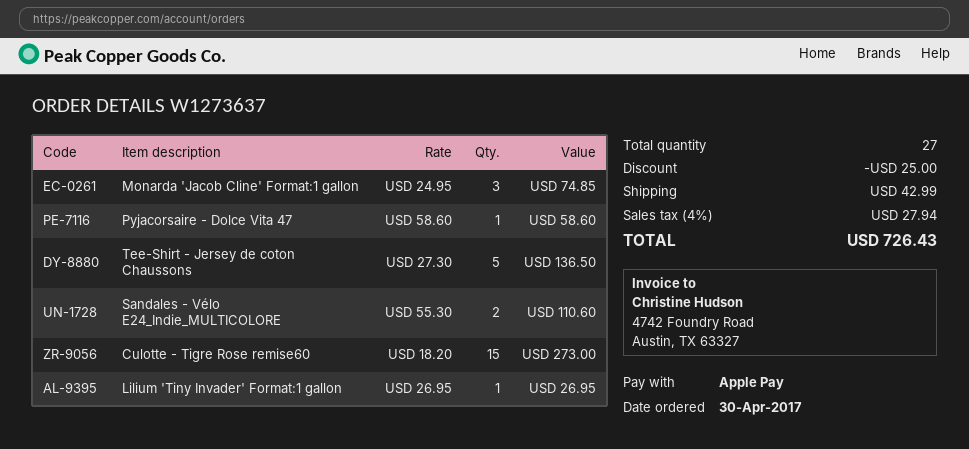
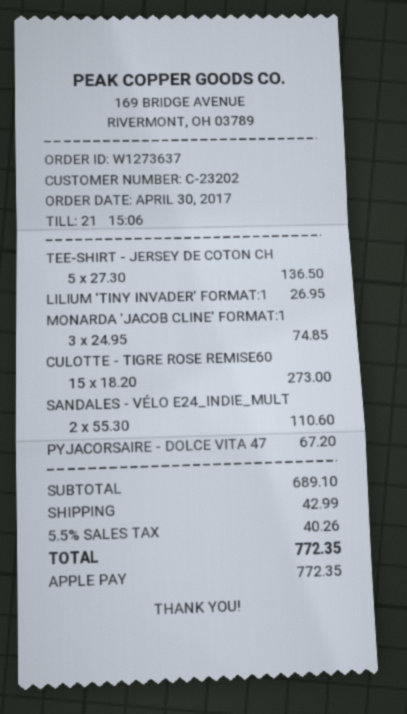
Pyjacorsaire - Dolce Vita 47: 1 x 58.60 = 58.60 -> 1 x 67.20 = 67.20
discount: 25.00 -> none
tax: 4% = 27.94 -> 5.5% = 40.26
total: 726.43 -> 772.35

